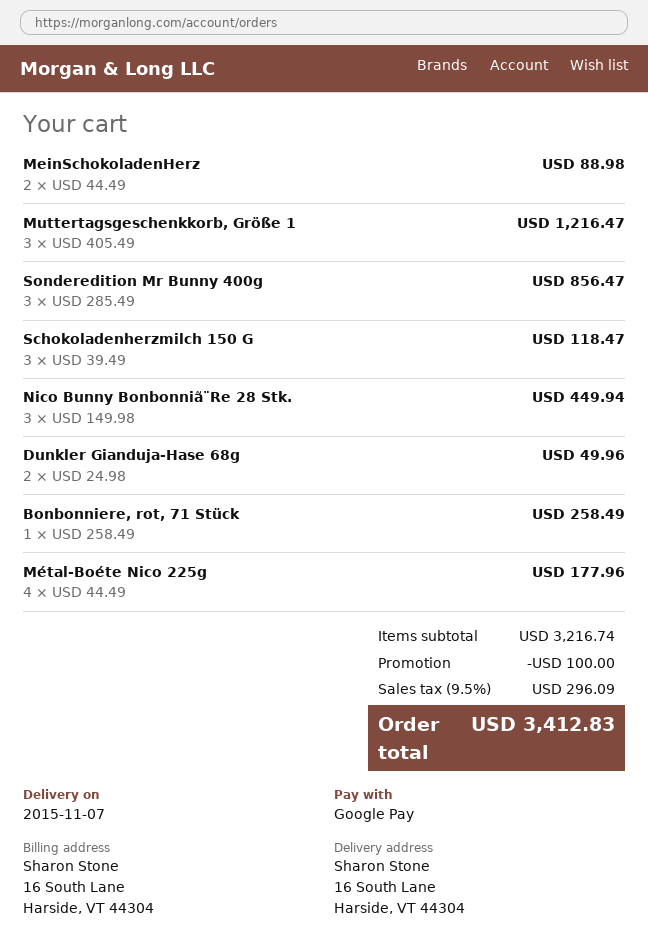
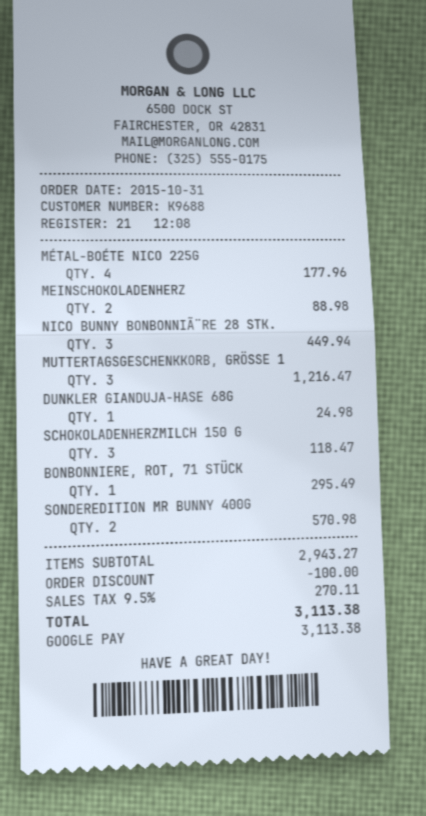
Sonderedition Mr Bunny 400g: 3 for 856.47 -> 2 for 570.98
Dunkler Gianduja-Hase 68g: 2 for 49.96 -> 1 for 24.98
Bonbonniere, rot, 71 Stück: 1 for 258.49 -> 1 for 295.49
subtotal: 3216.74 -> 2943.27
tax: 9.5% = 296.09 -> 9.5% = 270.11
total: 3412.83 -> 3113.38

